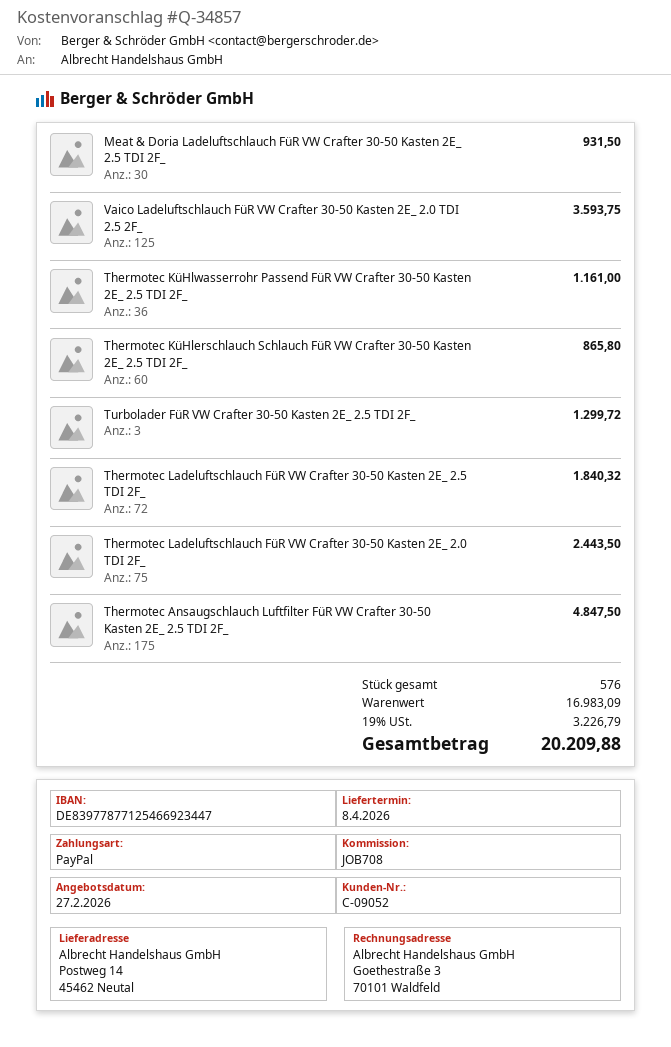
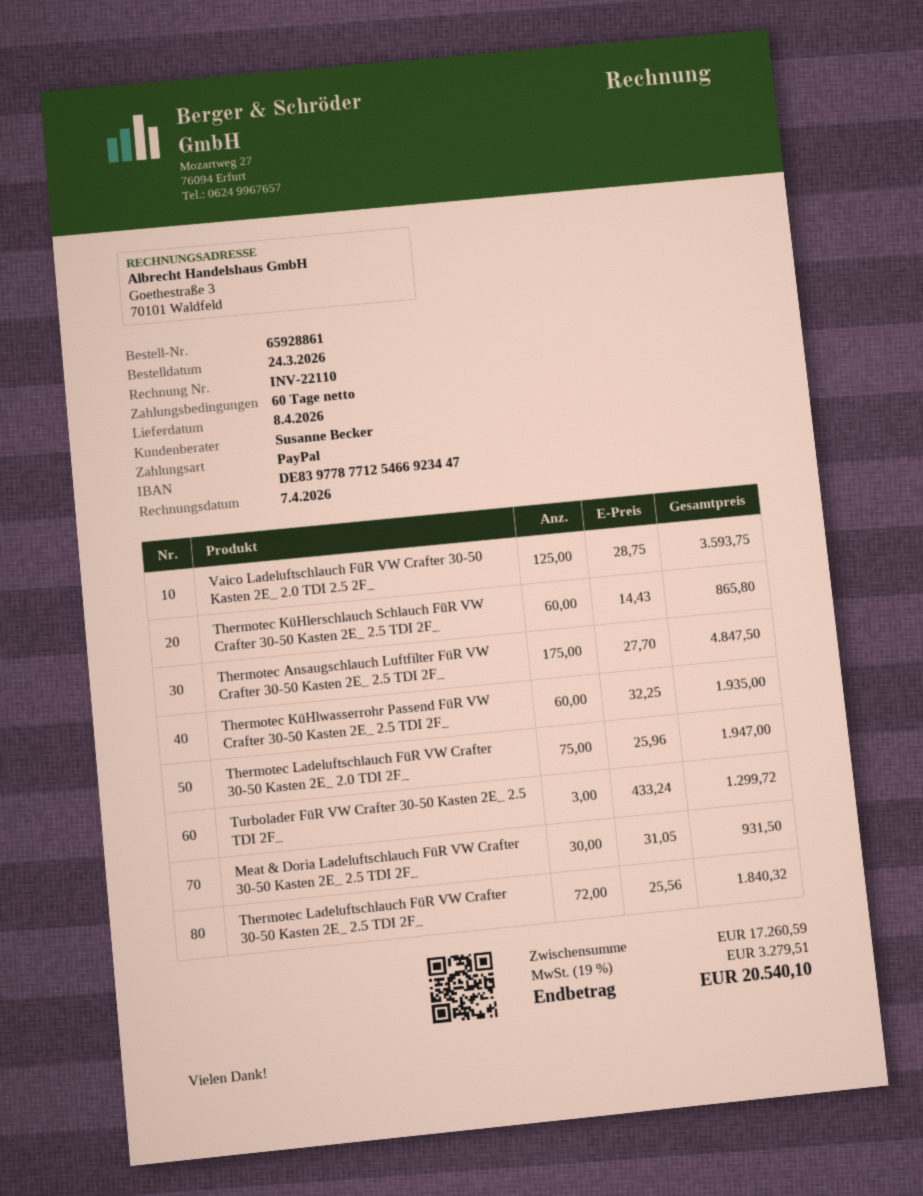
Thermotec KüHlwasserrohr Passend FüR VW Crafter 30-50 Kasten 2E_ 2.5 TDI 2F_: 36 for 1161.00 -> 60 for 1935.00
Thermotec Ladeluftschlauch FüR VW Crafter 30-50 Kasten 2E_ 2.0 TDI 2F_: 75 for 2443.50 -> 75 for 1947.00
subtotal: 16983.09 -> 17260.59
tax: 19% = 3226.79 -> 19% = 3279.51
total: 20209.88 -> 20540.10

